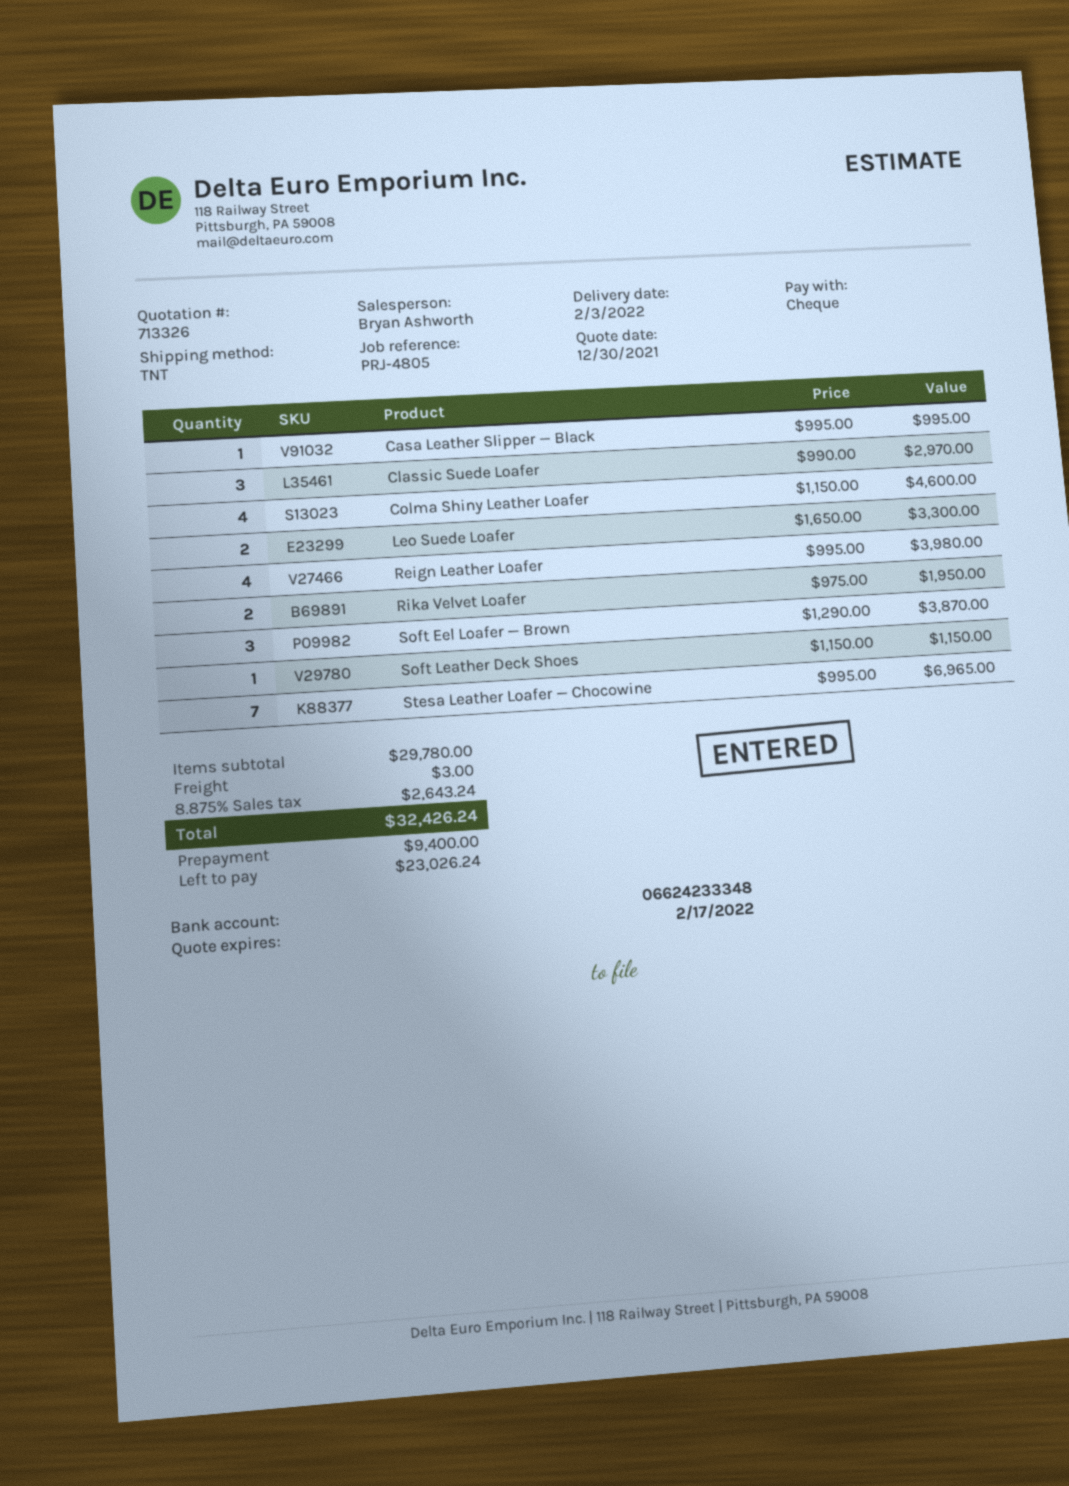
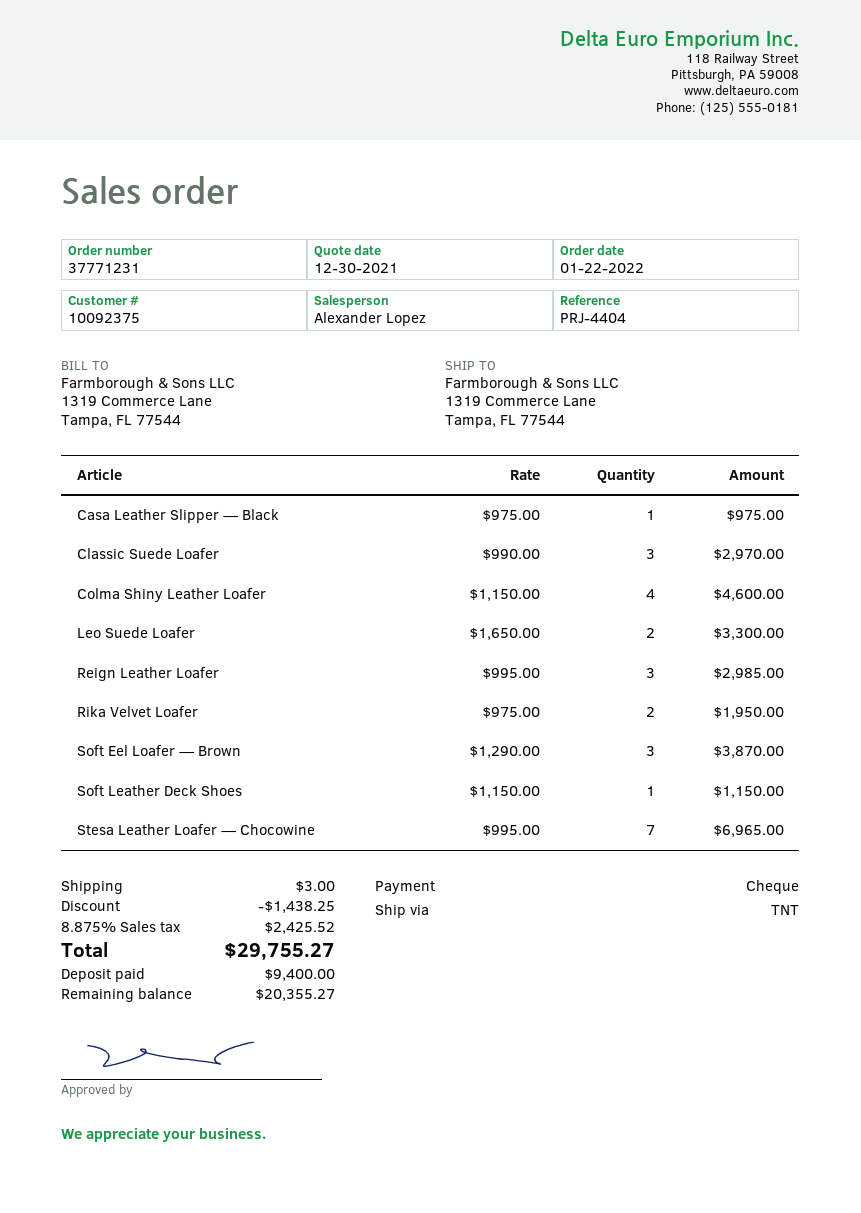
reference: PRJ-4805 -> PRJ-4404
sales rep: Bryan Ashworth -> Alexander Lopez
Casa Leather Slipper — Black: 1 x 995.00 = 995.00 -> 1 x 975.00 = 975.00
Reign Leather Loafer: 4 x 995.00 = 3980.00 -> 3 x 995.00 = 2985.00
discount: none -> 1438.25
tax: 8.875% = 2643.24 -> 8.875% = 2425.52
total: 32426.24 -> 29755.27
balance: 23026.24 -> 20355.27

